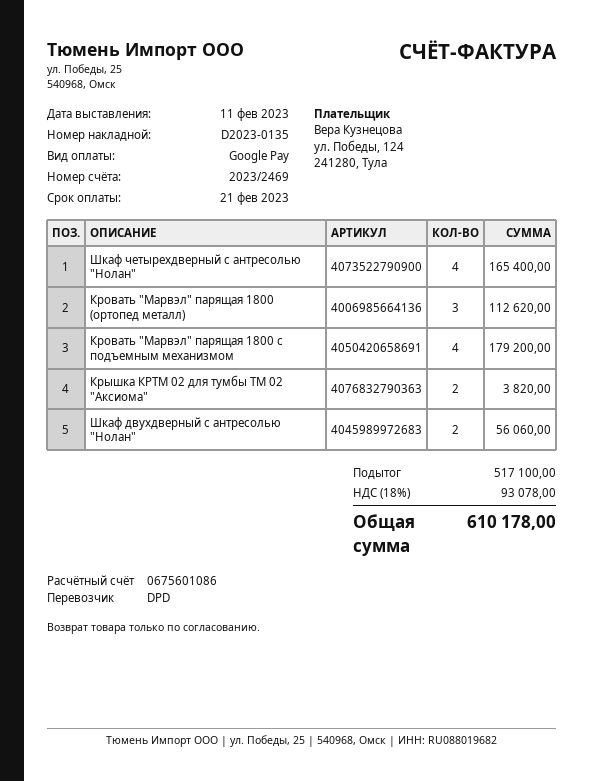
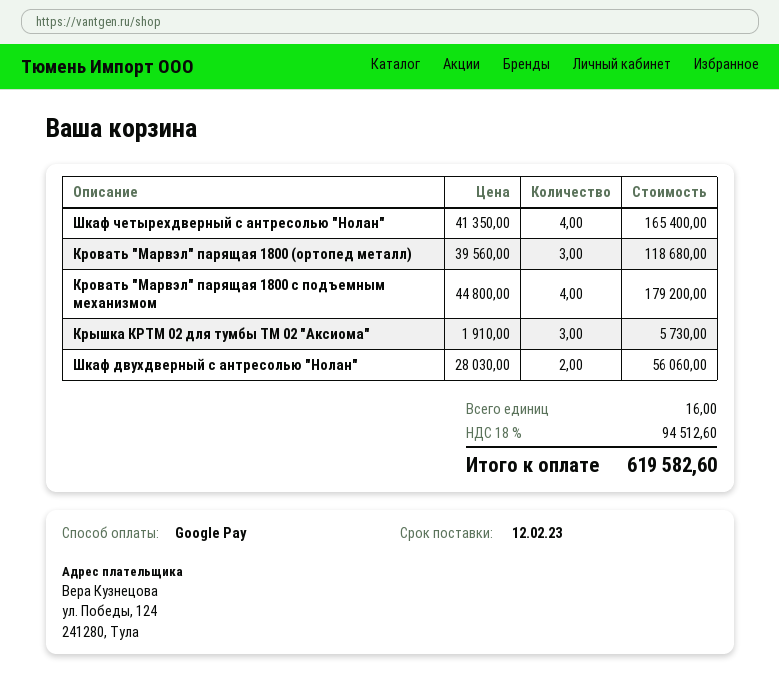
Кровать "Марвэл" парящая 1800 (ортопед металл): 3 for 112620.00 -> 3 for 118680.00
Крышка КРТМ 02 для тумбы ТМ 02 "Аксиома": 2 for 3820.00 -> 3 for 5730.00
tax: 18% = 93078.00 -> 18% = 94512.60
total: 610178.00 -> 619582.60

